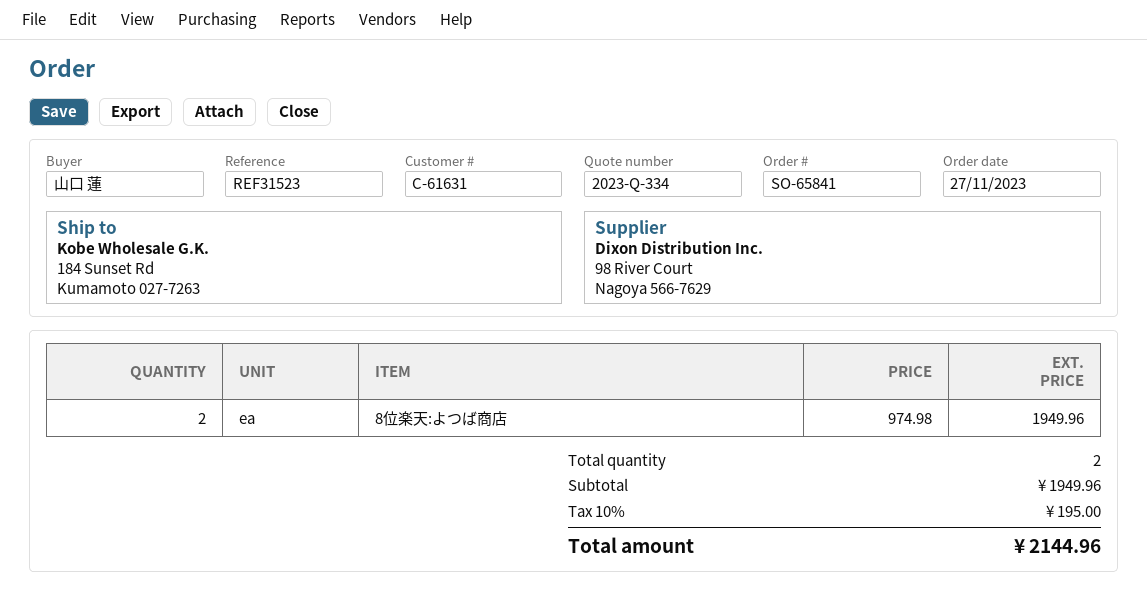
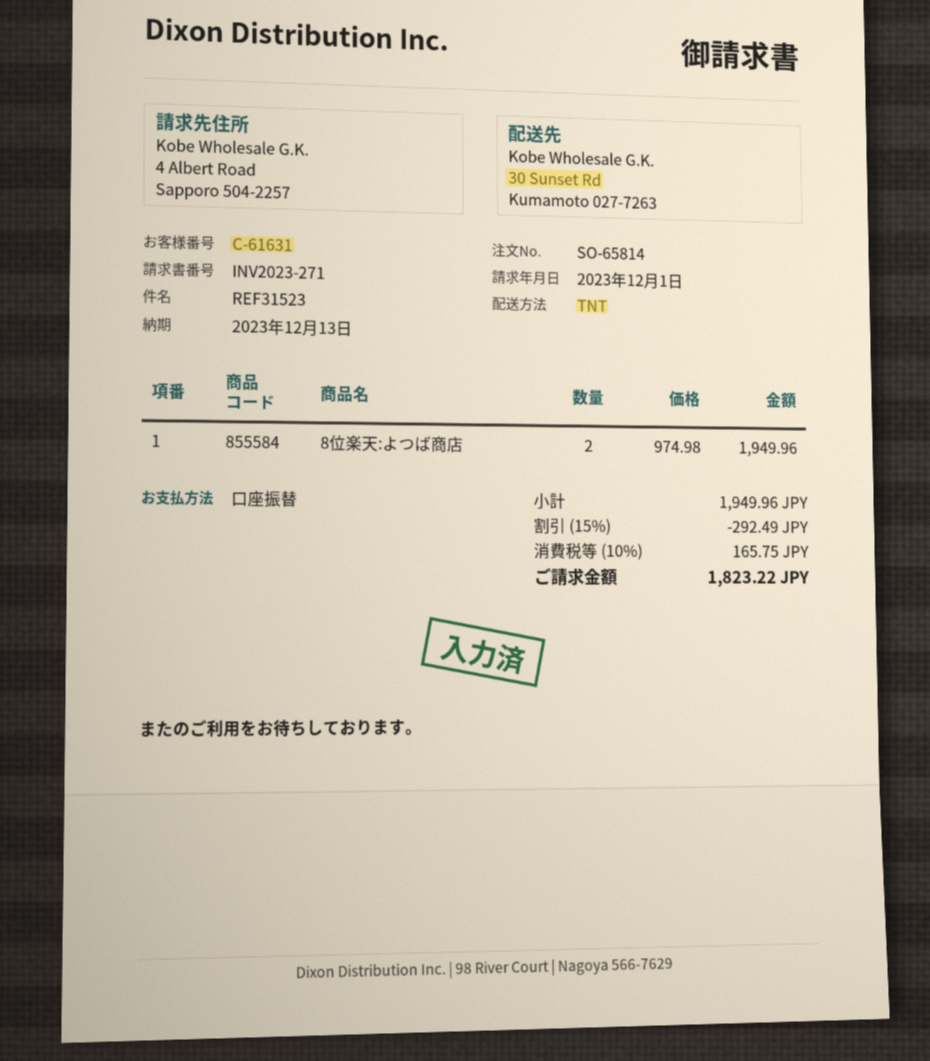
order number: SO-65841 -> SO-65814
ship to: 184 Sunset Rd, Kumamoto 027-7263 -> 30 Sunset Rd, Kumamoto 027-7263
discount: none -> 15% = 292.49
tax: 10% = 195.00 -> 10% = 165.75
total: 2144.96 -> 1823.22

